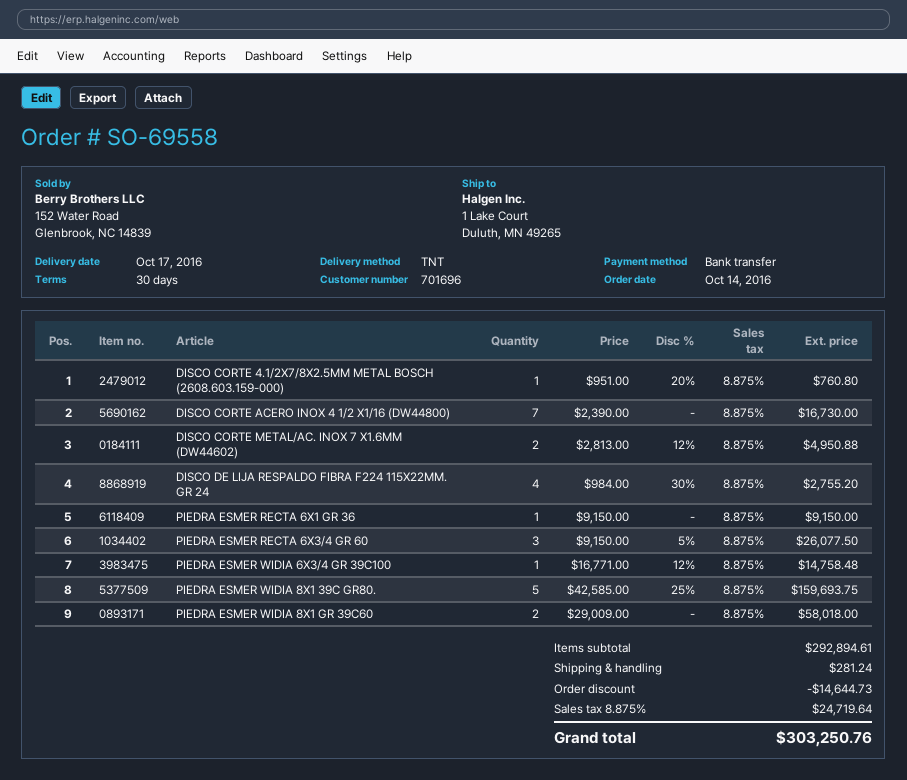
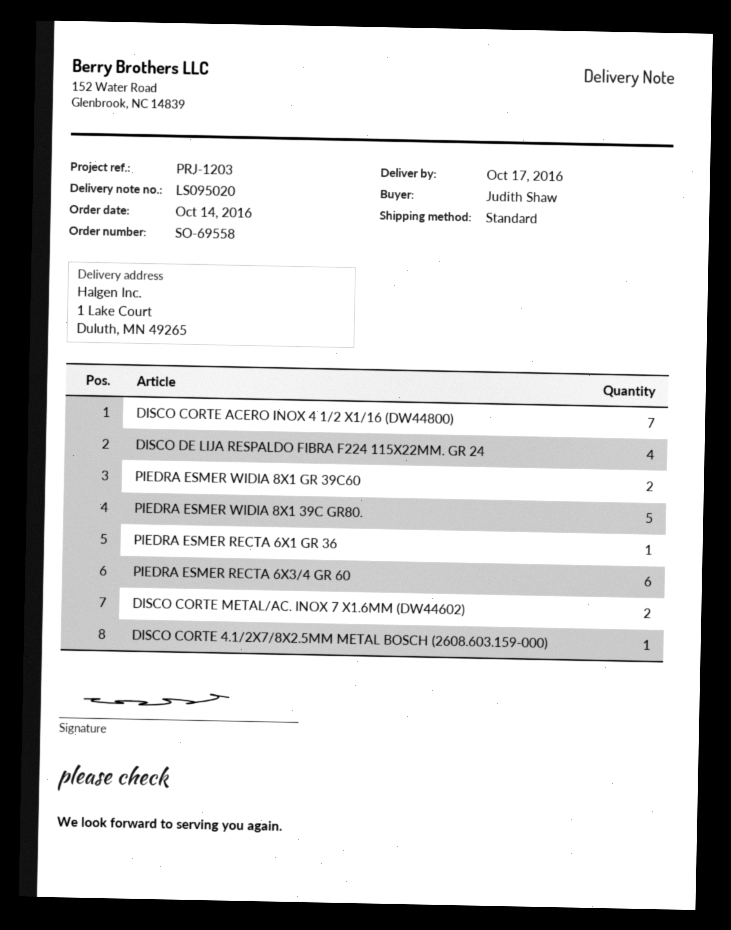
shipping method: TNT -> standard
PIEDRA ESMER RECTA 6X3/4 GR 60: 3 -> 6
PIEDRA ESMER WIDIA 6X3/4 GR 39C100: 1 -> none

